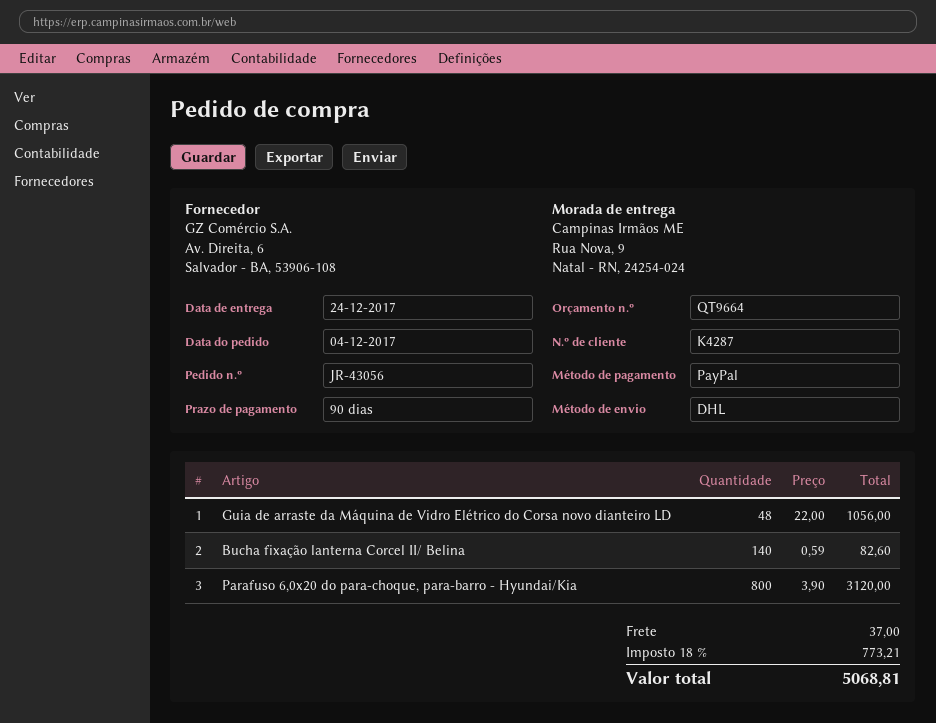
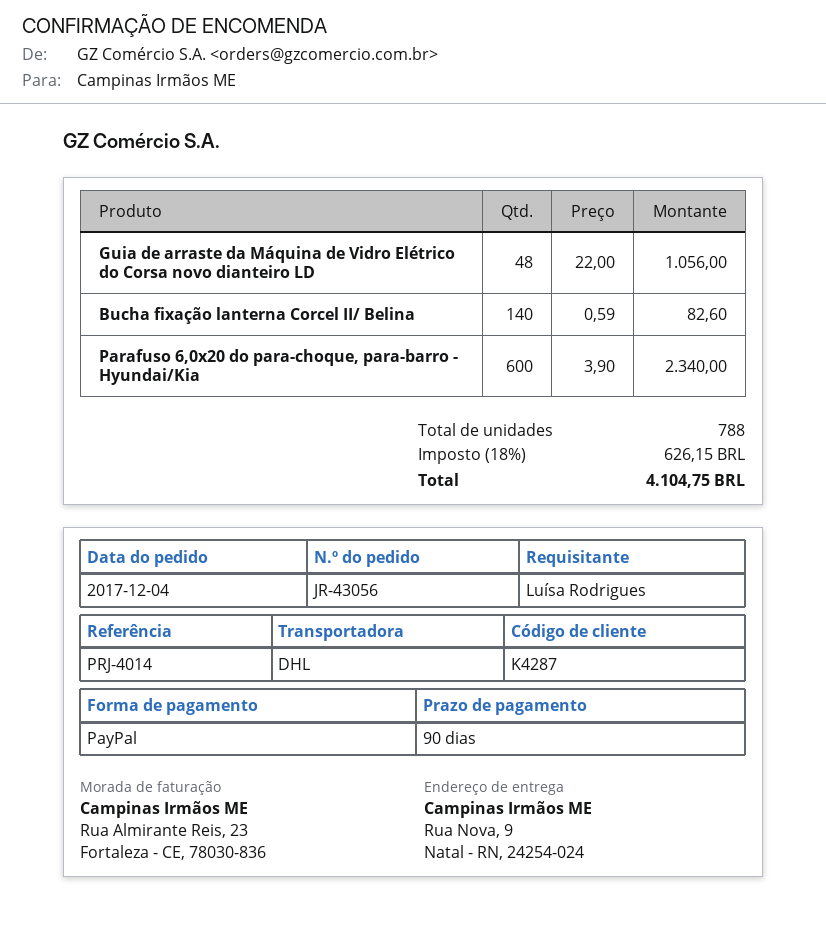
Parafuso 6,0x20 do para-choque, para-barro - Hyundai/Kia: 800 x 3.90 = 3120.00 -> 600 x 3.90 = 2340.00
shipping: 37.00 -> none
tax: 18% = 773.21 -> 18% = 626.15
total: 5068.81 -> 4104.75

